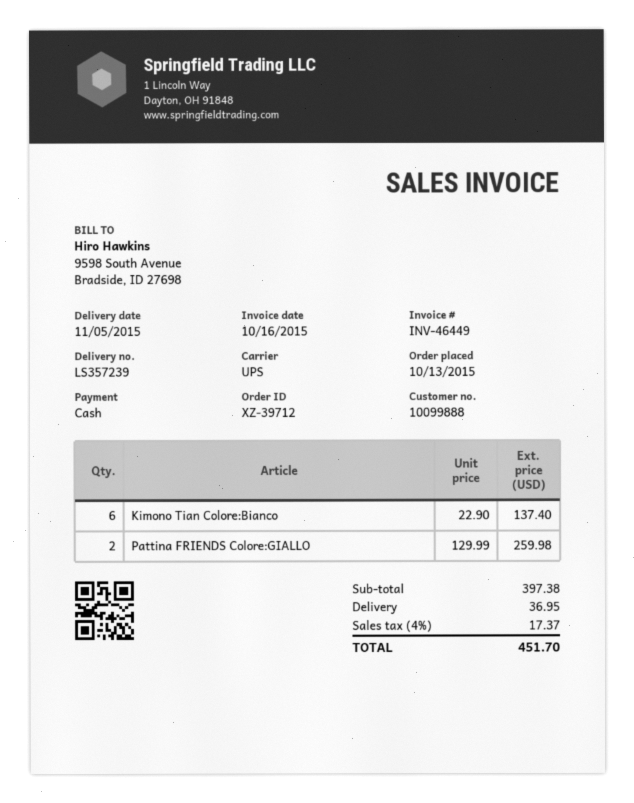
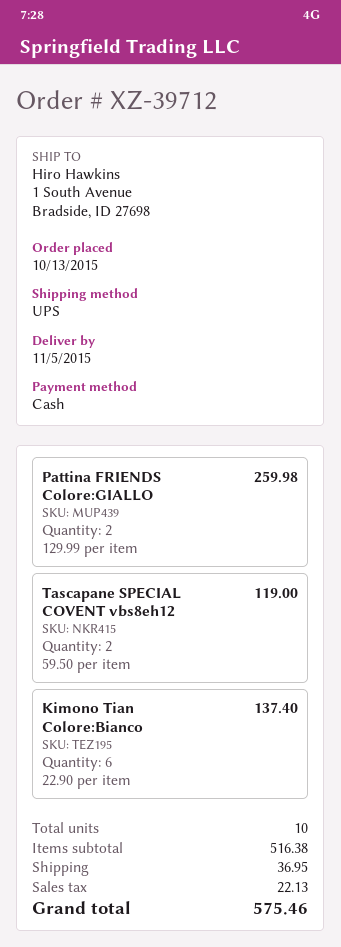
Tascapane SPECIAL COVENT vbs8eh12: none -> 2 x 59.50 = 119.00
subtotal: 397.38 -> 516.38
tax: 17.37 -> 22.13
total: 451.70 -> 575.46

